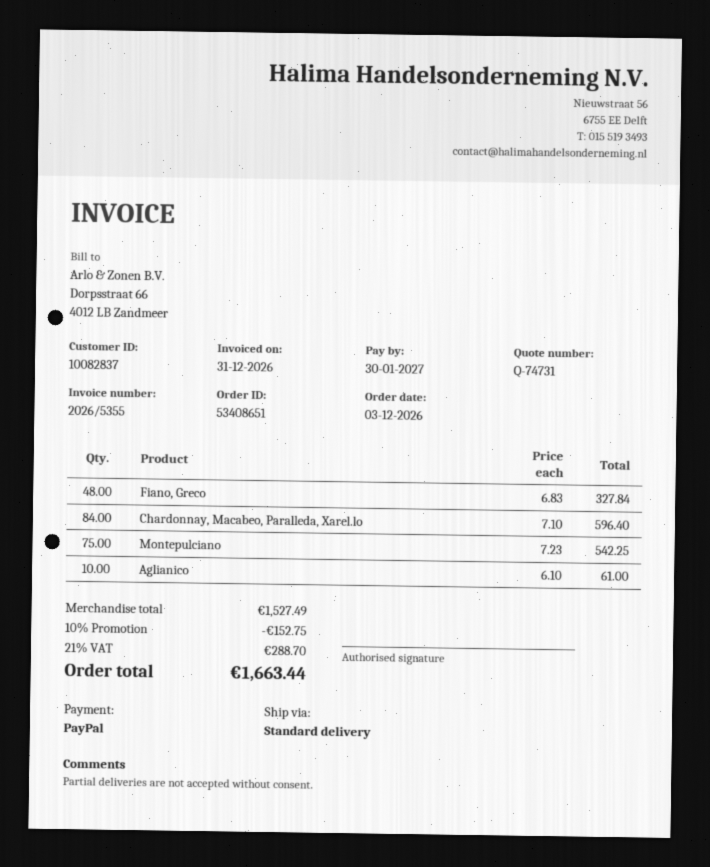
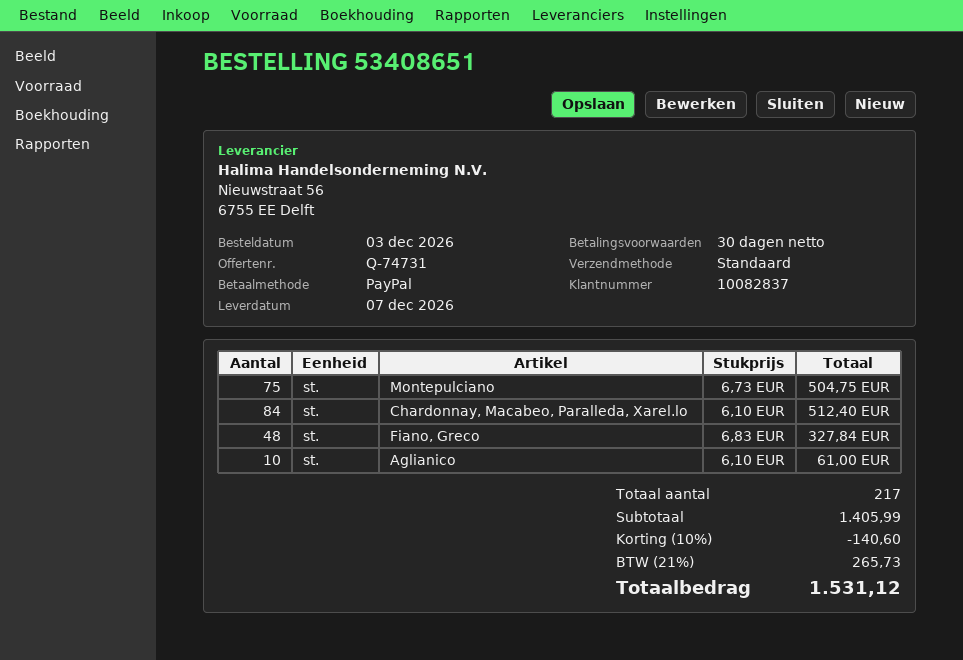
Chardonnay, Macabeo, Paralleda, Xarel.lo: 84 x 7.10 = 596.40 -> 84 x 6.10 = 512.40
Montepulciano: 75 x 7.23 = 542.25 -> 75 x 6.73 = 504.75
subtotal: 1527.49 -> 1405.99
discount: 10% = 152.75 -> 10% = 140.60
tax: 21% = 288.70 -> 21% = 265.73
total: 1663.44 -> 1531.12

